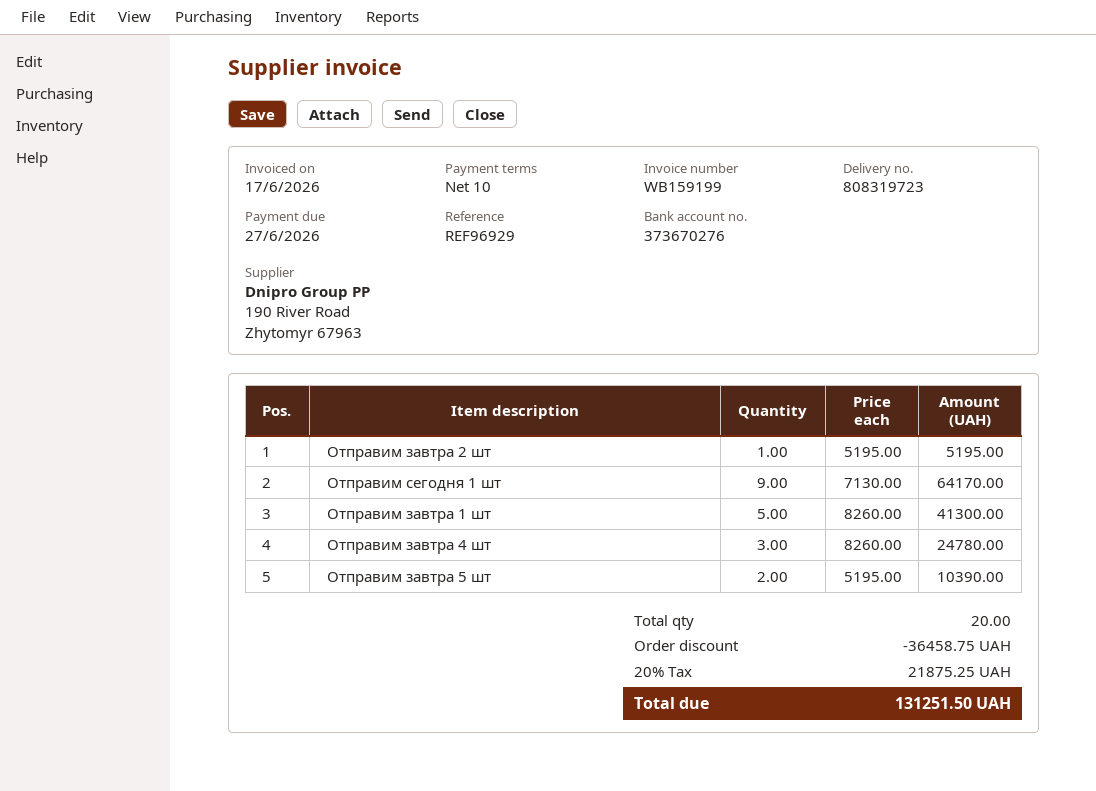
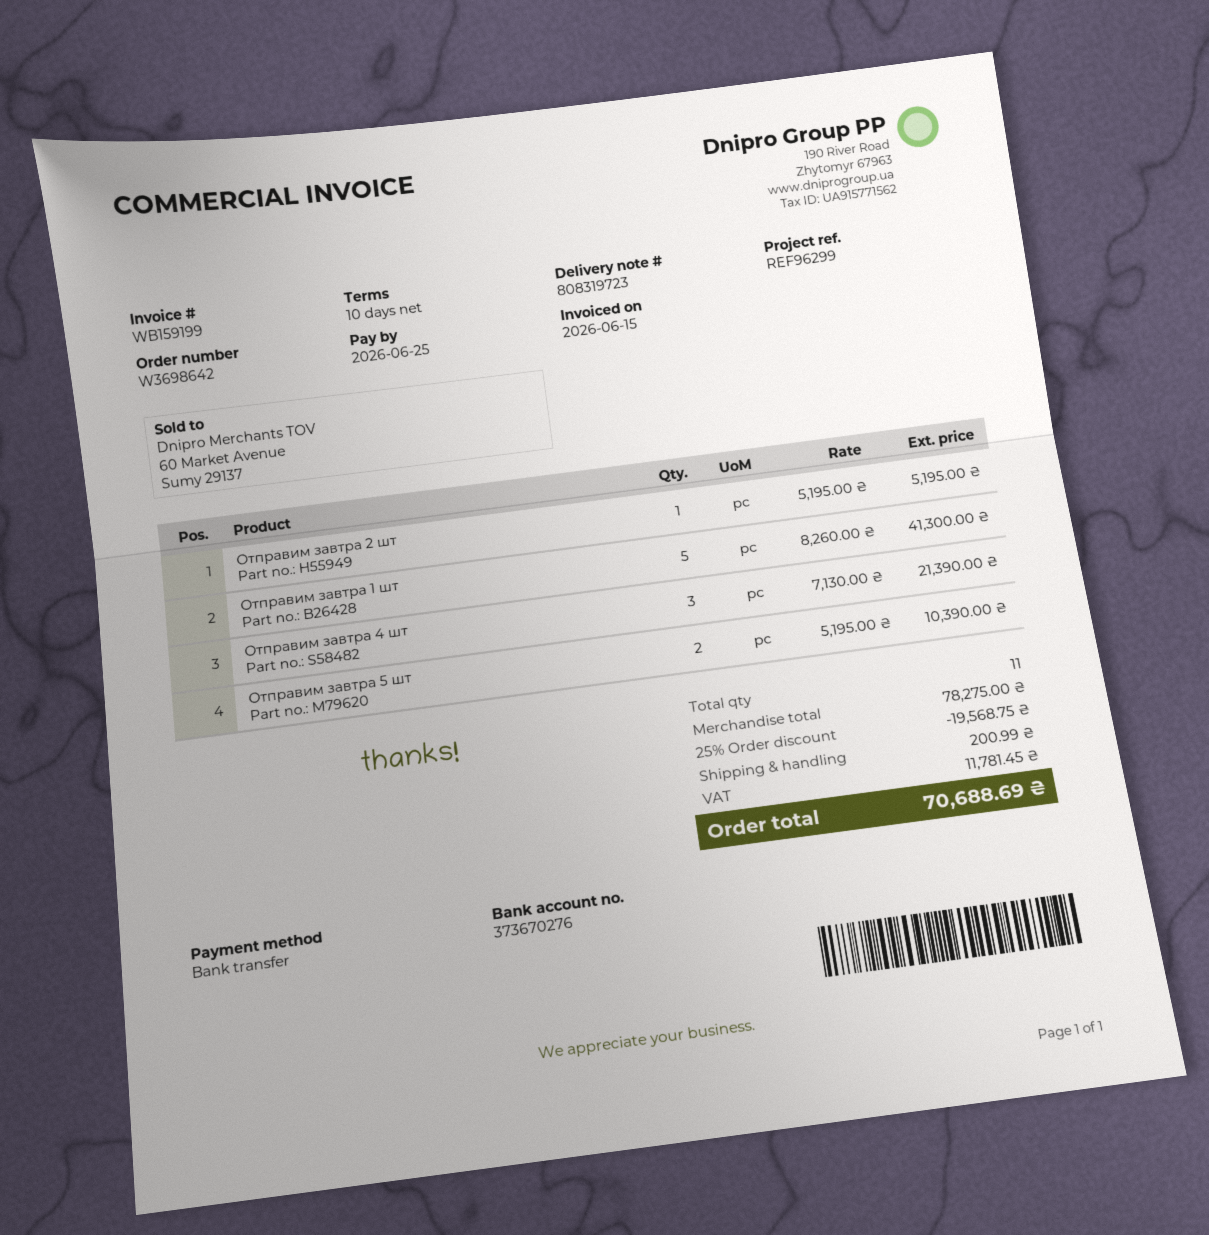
invoice date: 2026-06-17 -> 2026-06-15
due date: 2026-06-27 -> 2026-06-25
reference: REF96929 -> REF96299
Отправим сегодня 1 шт: 9 x 7130.00 = 64170.00 -> none
Отправим завтра 4 шт: 3 x 8260.00 = 24780.00 -> 3 x 7130.00 = 21390.00
total quantity: 20 -> 11
discount: 36458.75 -> 19568.75
shipping: none -> 200.99
tax: 21875.25 -> 11781.45
total: 131251.50 -> 70688.69

